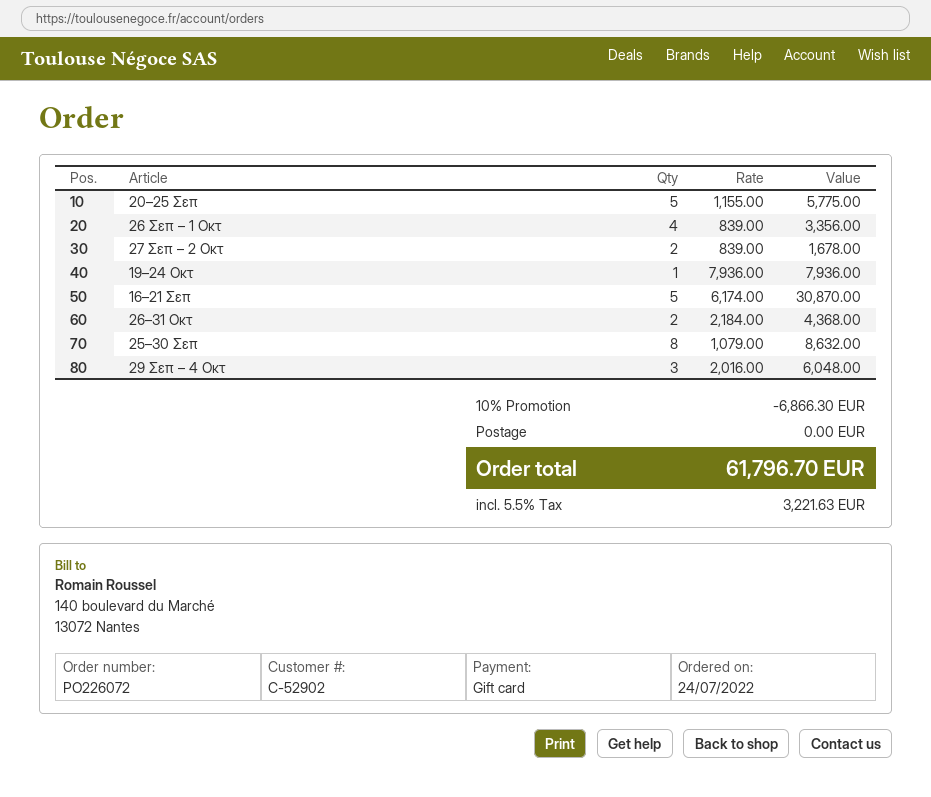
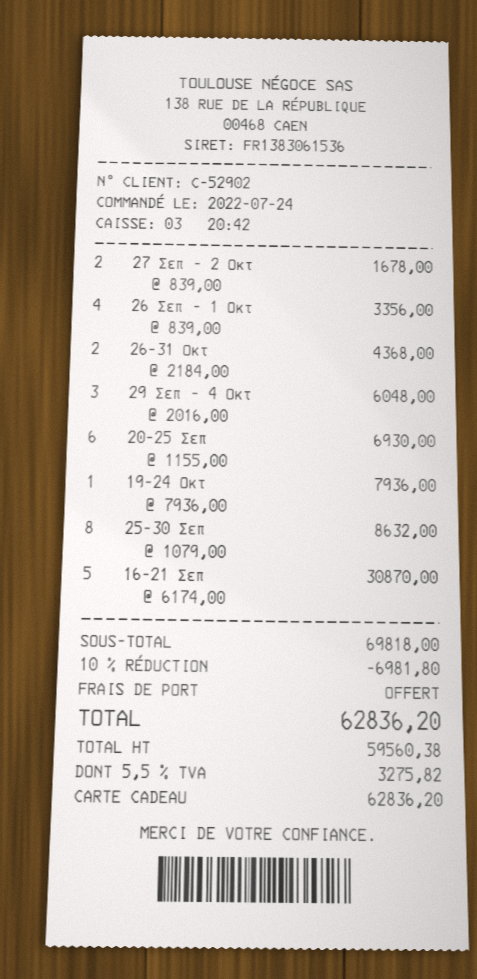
20–25 Σεπ: 5 x 1155.00 = 5775.00 -> 6 x 1155.00 = 6930.00
discount: 10% = 6866.30 -> 10% = 6981.80
tax: 5.5% = 3221.63 -> 5.5% = 3275.82
total: 61796.70 -> 62836.20

